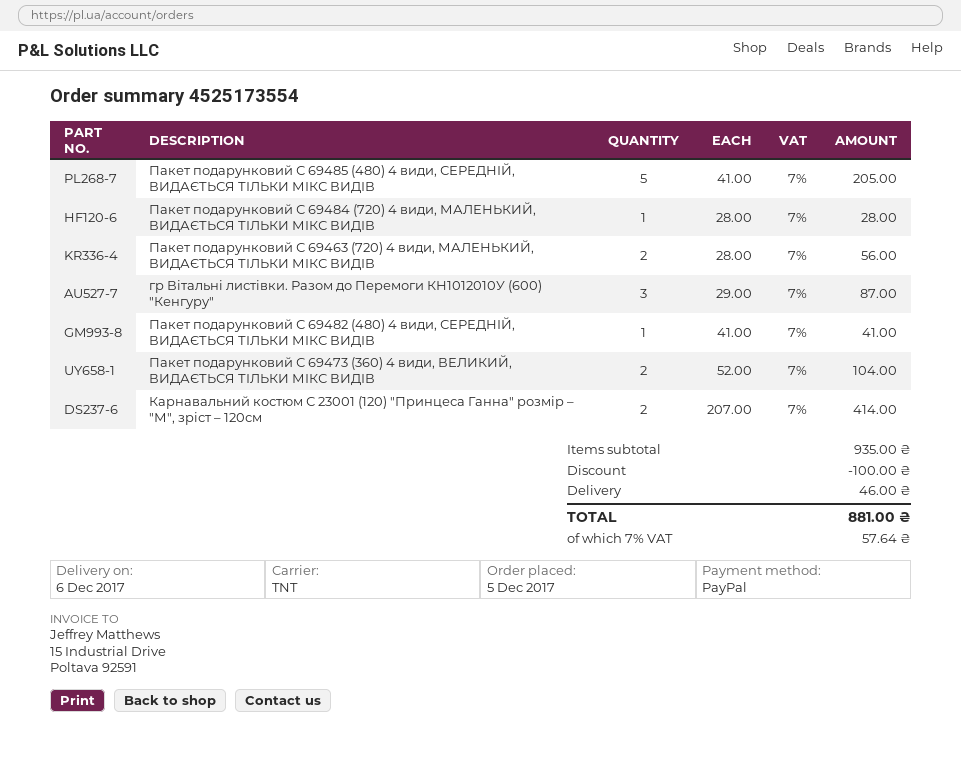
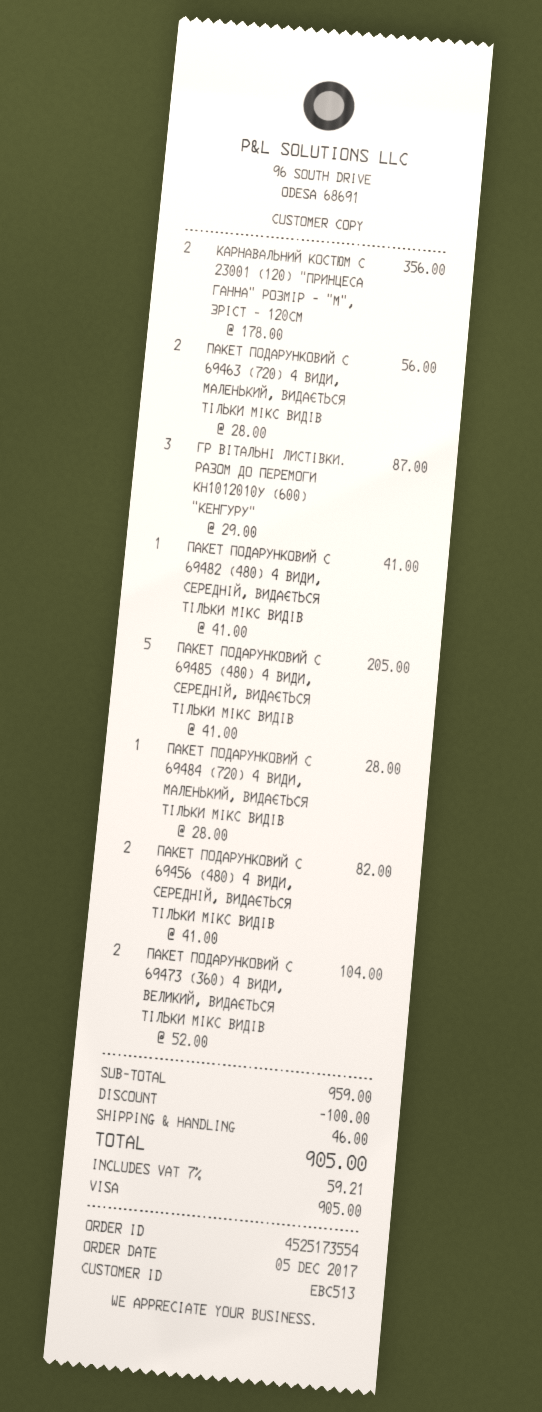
payment method: PayPal -> Visa
Карнавальний костюм С 23001 (120) "Принцеса Ганна" розмір – "М", зріст – 120см: 2 x 207.00 = 414.00 -> 2 x 178.00 = 356.00
ПАКЕТ ПОДАРУНКОВИЙ С 69456 (480) 4 ВИДИ, СЕРЕДНІЙ, ВИДАЄТЬСЯ ТІЛЬКИ МІКС ВИДІВ: none -> 2 x 41.00 = 82.00
subtotal: 935.00 -> 959.00
tax: 7% = 57.64 -> 7% = 59.21
total: 881.00 -> 905.00

